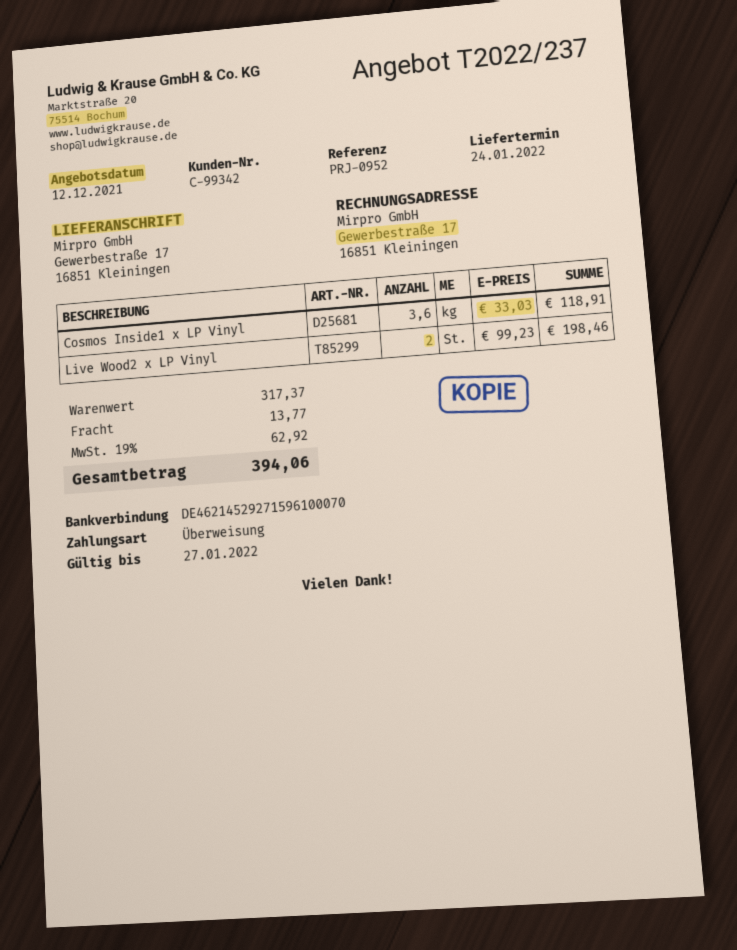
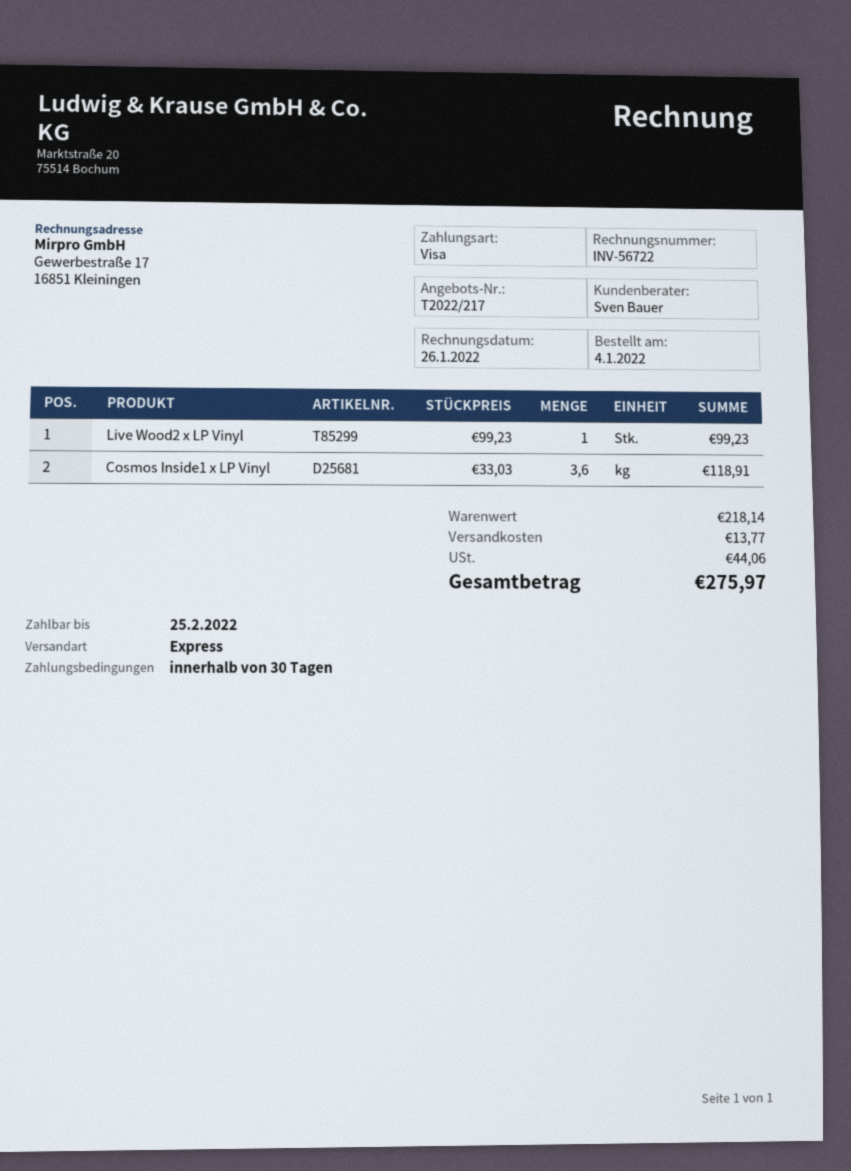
quote number: T2022/237 -> T2022/217
payment method: bank transfer -> Visa
Live Wood2 x LP Vinyl: 2 x 99.23 = 198.46 -> 1 x 99.23 = 99.23
subtotal: 317.37 -> 218.14
tax: 62.92 -> 44.06
total: 394.06 -> 275.97

